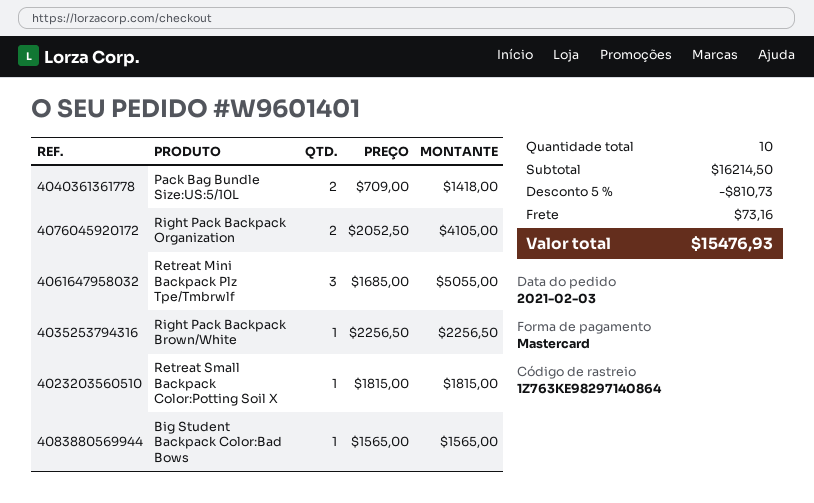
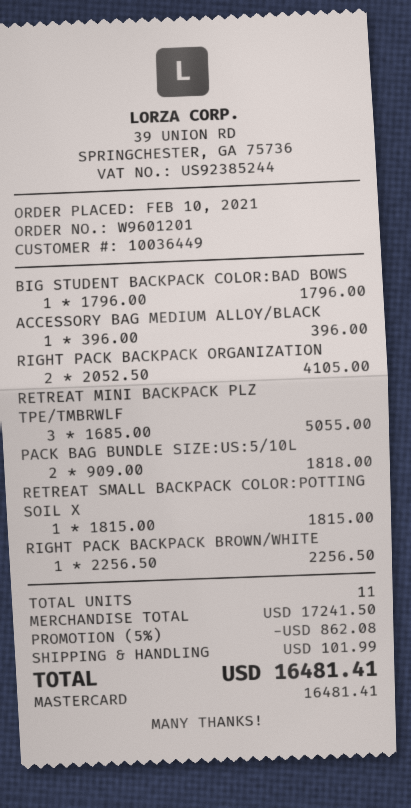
order number: W9601401 -> W9601201
order date: 2021-02-03 -> 2021-02-10
Pack Bag Bundle Size:US:5/10L: 2 x 709.00 = 1418.00 -> 2 x 909.00 = 1818.00
Big Student Backpack Color:Bad Bows: 1 x 1565.00 = 1565.00 -> 1 x 1796.00 = 1796.00
ACCESSORY BAG MEDIUM ALLOY/BLACK: none -> 1 x 396.00 = 396.00
total quantity: 10 -> 11
subtotal: 16214.50 -> 17241.50
discount: 5% = 810.73 -> 5% = 862.08
shipping: 73.16 -> 101.99
total: 15476.93 -> 16481.41

